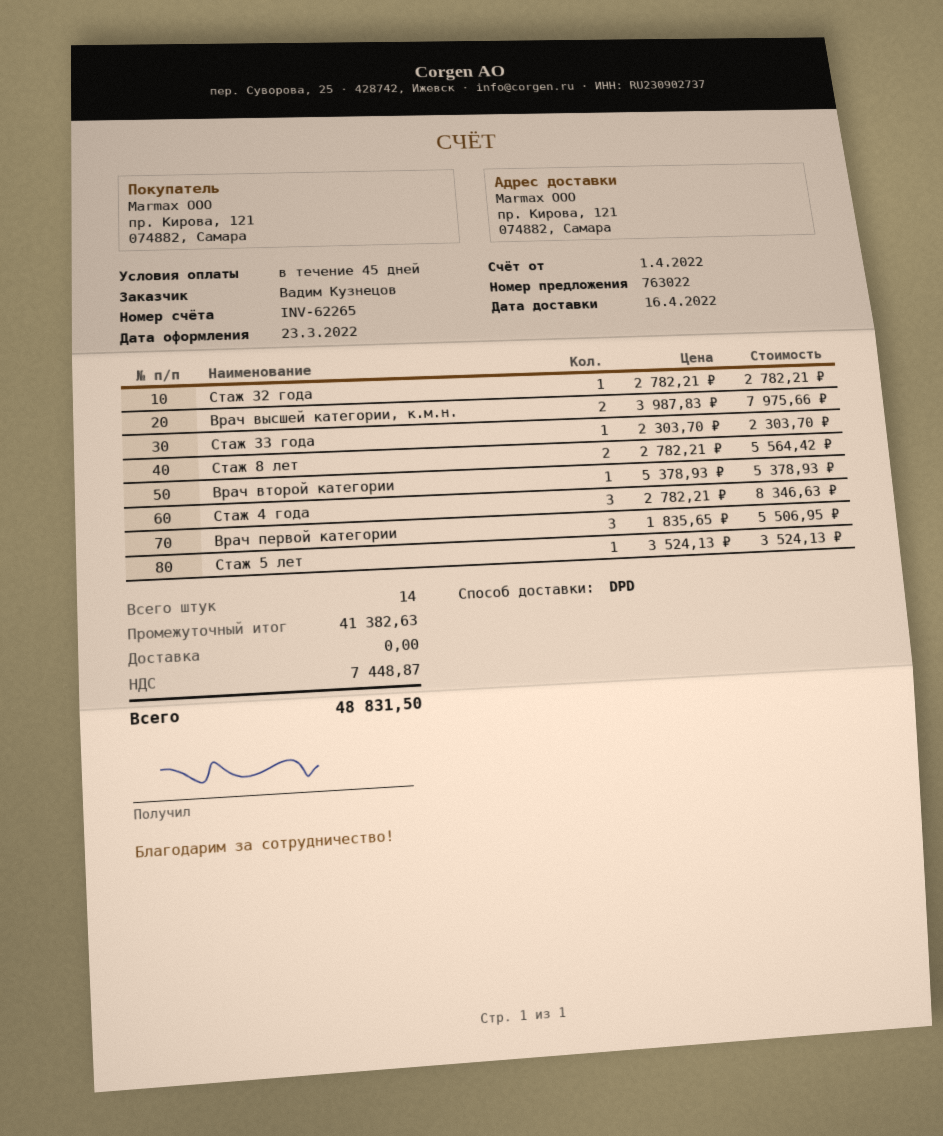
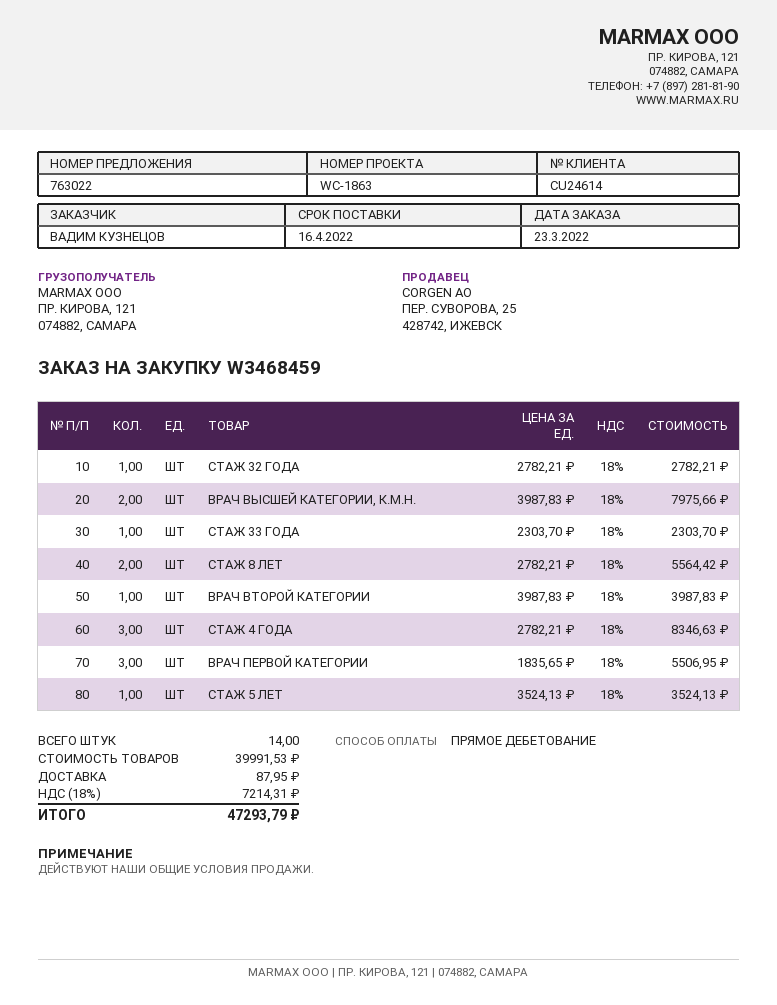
Врач второй категории: 1 x 5378.93 = 5378.93 -> 1 x 3987.83 = 3987.83
subtotal: 41382.63 -> 39991.53
shipping: 0.00 -> 87.95
tax: 7448.87 -> 7214.31
total: 48831.50 -> 47293.79

